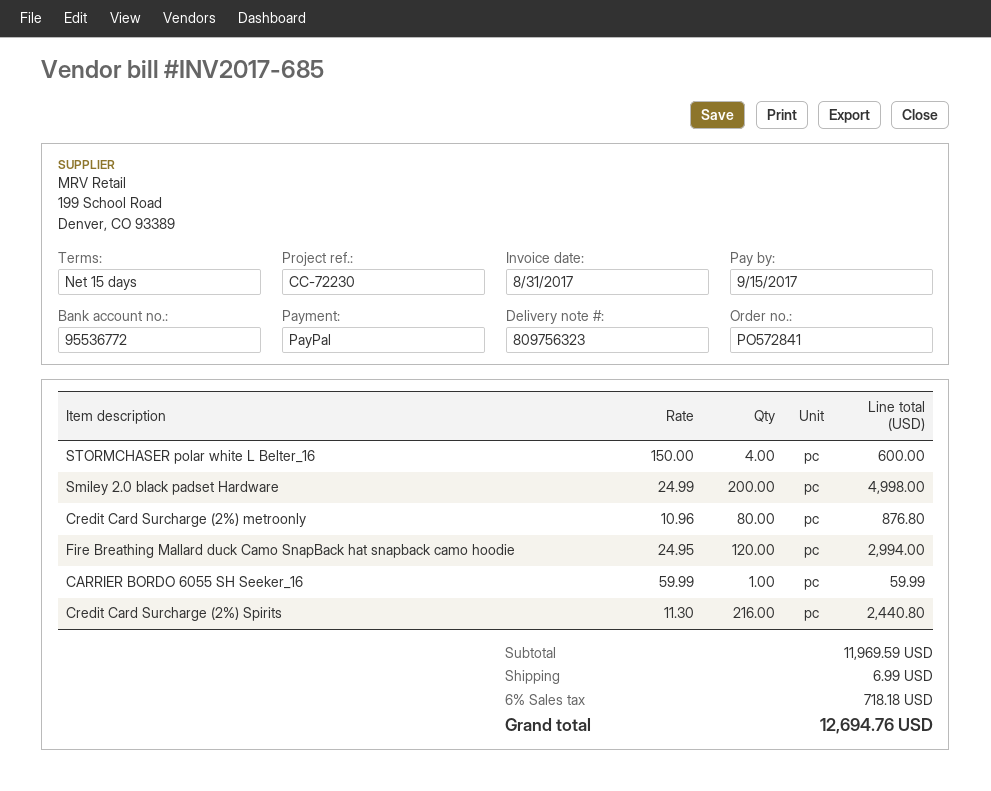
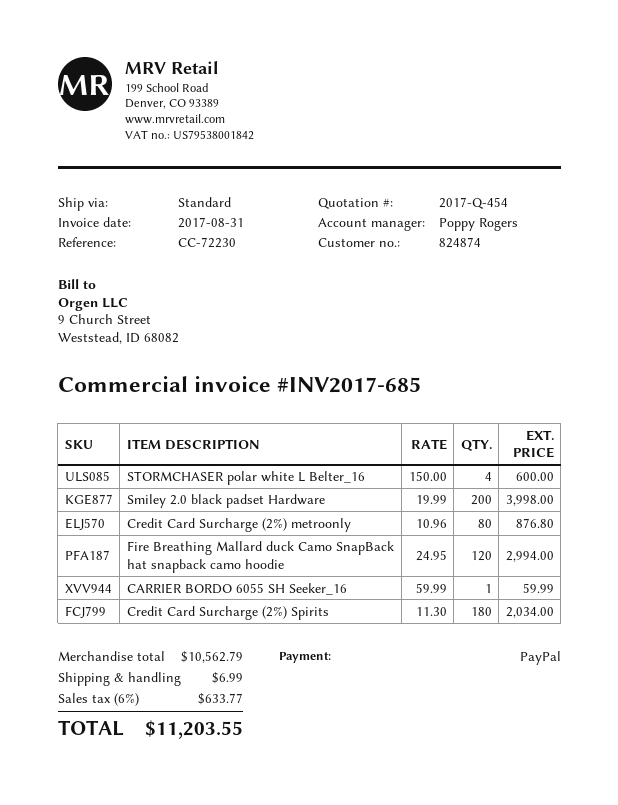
Smiley 2.0 black padset Hardware: 200 x 24.99 = 4998.00 -> 200 x 19.99 = 3998.00
Credit Card Surcharge (2%) Spirits: 216 x 11.30 = 2440.80 -> 180 x 11.30 = 2034.00
subtotal: 11969.59 -> 10562.79
tax: 6% = 718.18 -> 6% = 633.77
total: 12694.76 -> 11203.55

